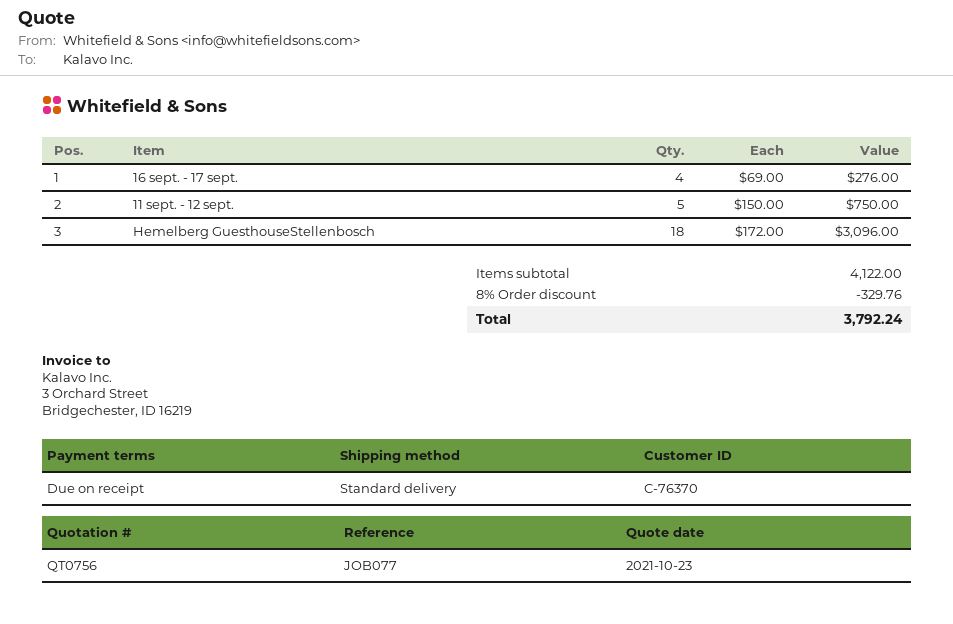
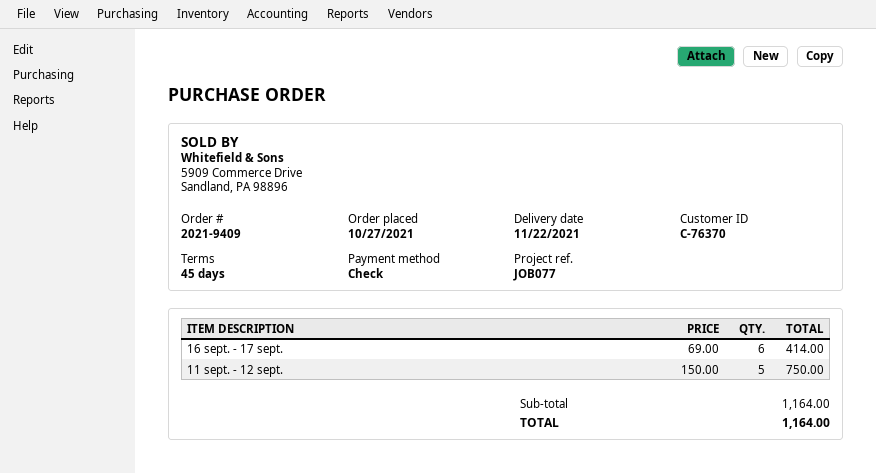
payment terms: on receipt -> 45 days
16 sept. - 17 sept.: 4 x 69.00 = 276.00 -> 6 x 69.00 = 414.00
Hemelberg GuesthouseStellenbosch: 18 x 172.00 = 3096.00 -> none
subtotal: 4122.00 -> 1164.00
discount: 8% = 329.76 -> none
total: 3792.24 -> 1164.00

